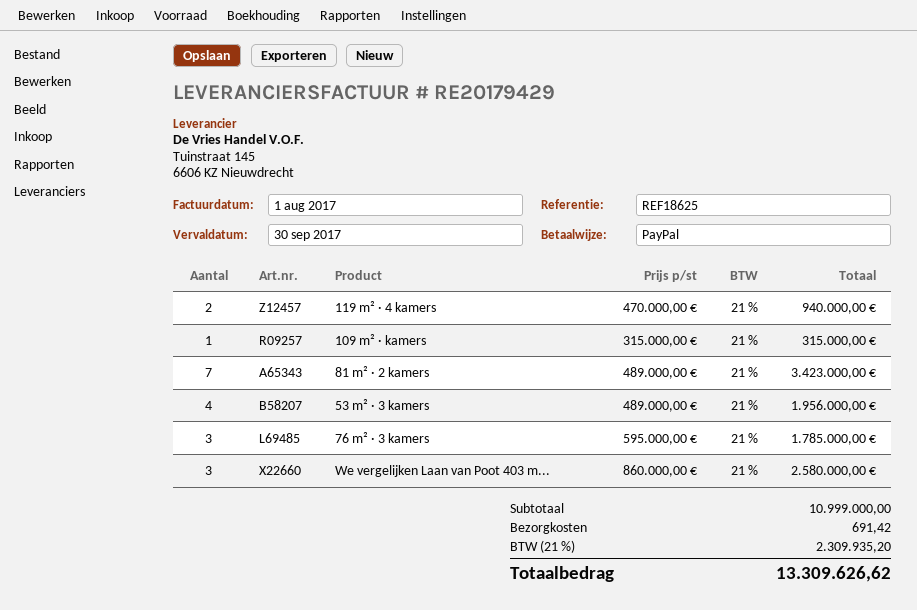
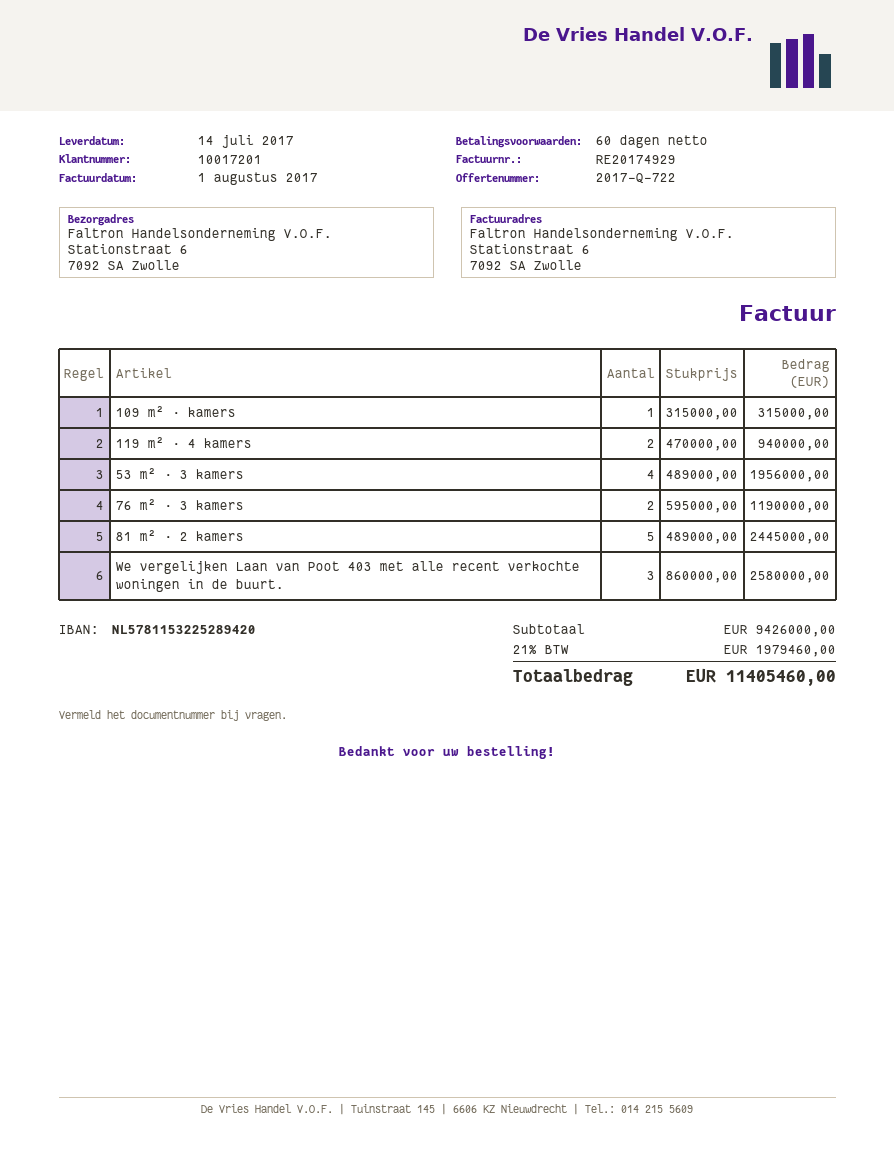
invoice number: RE20179429 -> RE20174929
81 m² · 2 kamers: 7 x 489000.00 = 3423000.00 -> 5 x 489000.00 = 2445000.00
76 m² · 3 kamers: 3 x 595000.00 = 1785000.00 -> 2 x 595000.00 = 1190000.00
subtotal: 10999000.00 -> 9426000.00
shipping: 691.42 -> none
tax: 21% = 2309935.20 -> 21% = 1979460.00
total: 13309626.62 -> 11405460.00

